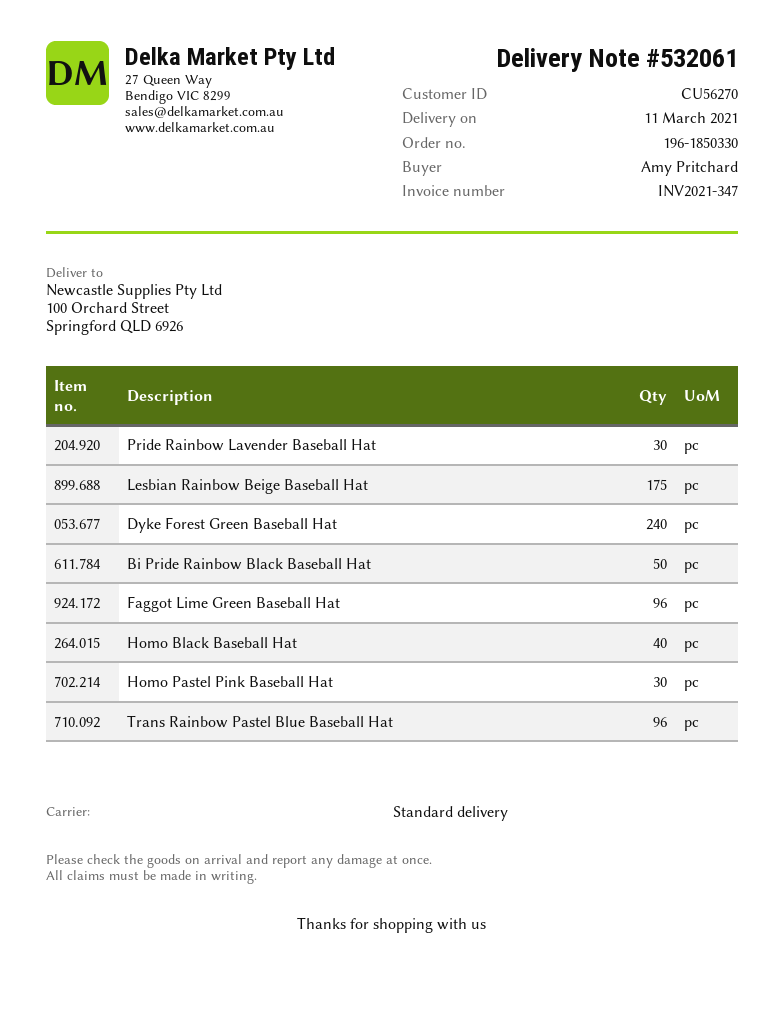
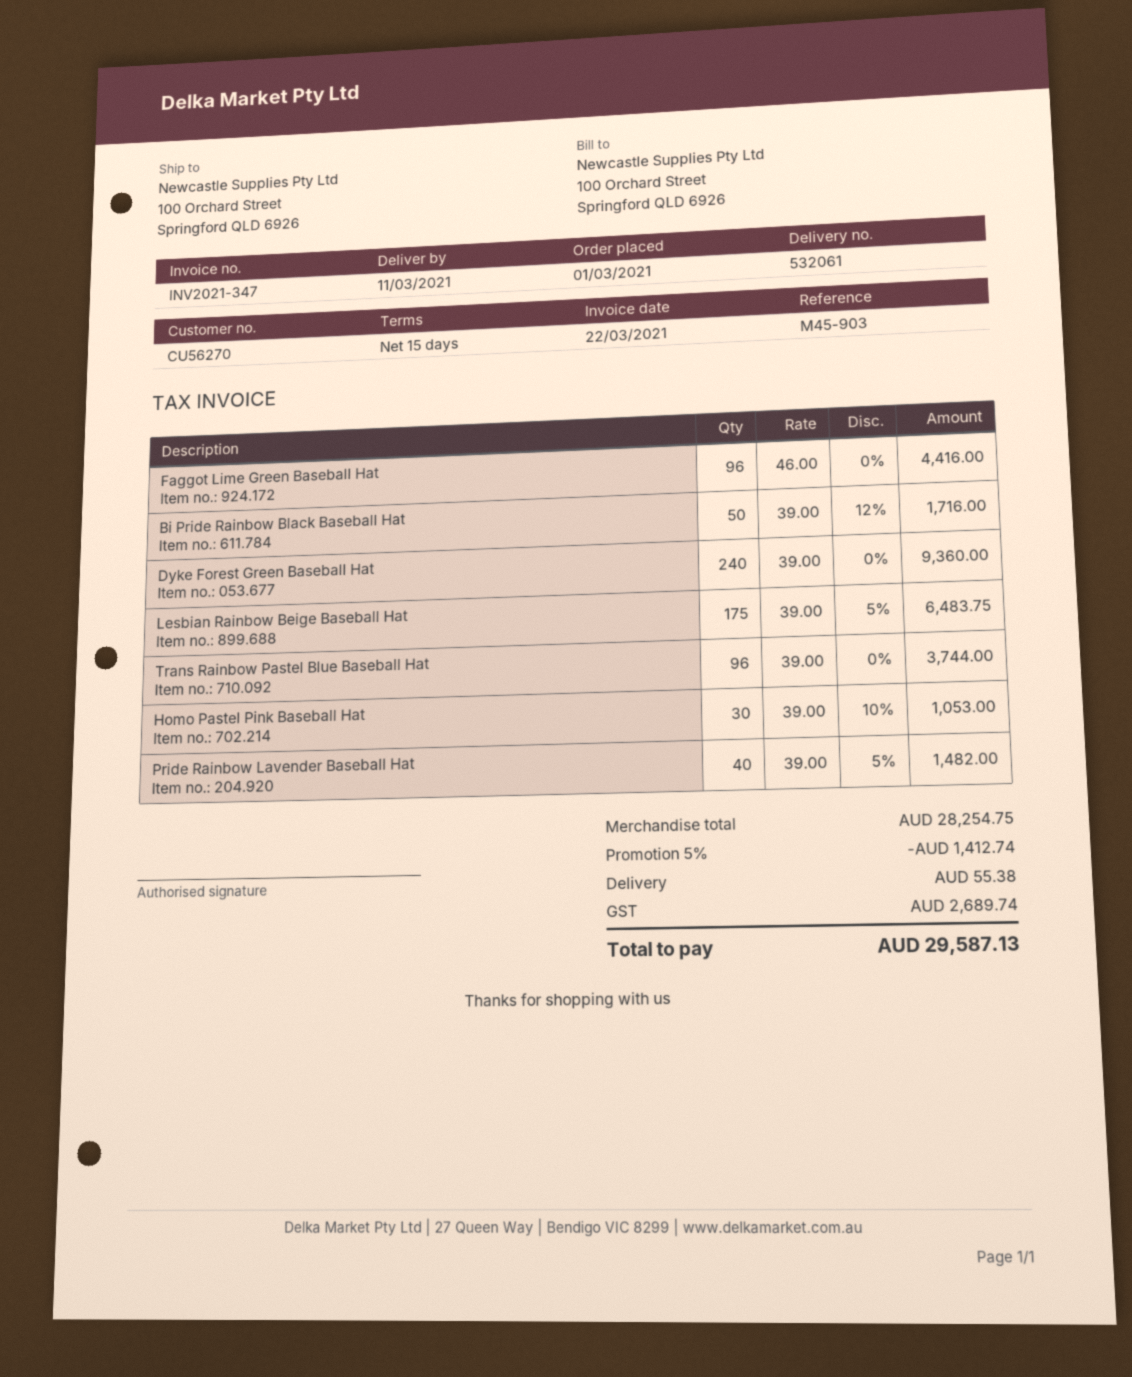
Pride Rainbow Lavender Baseball Hat: 30 -> 40
Homo Black Baseball Hat: 40 -> none

